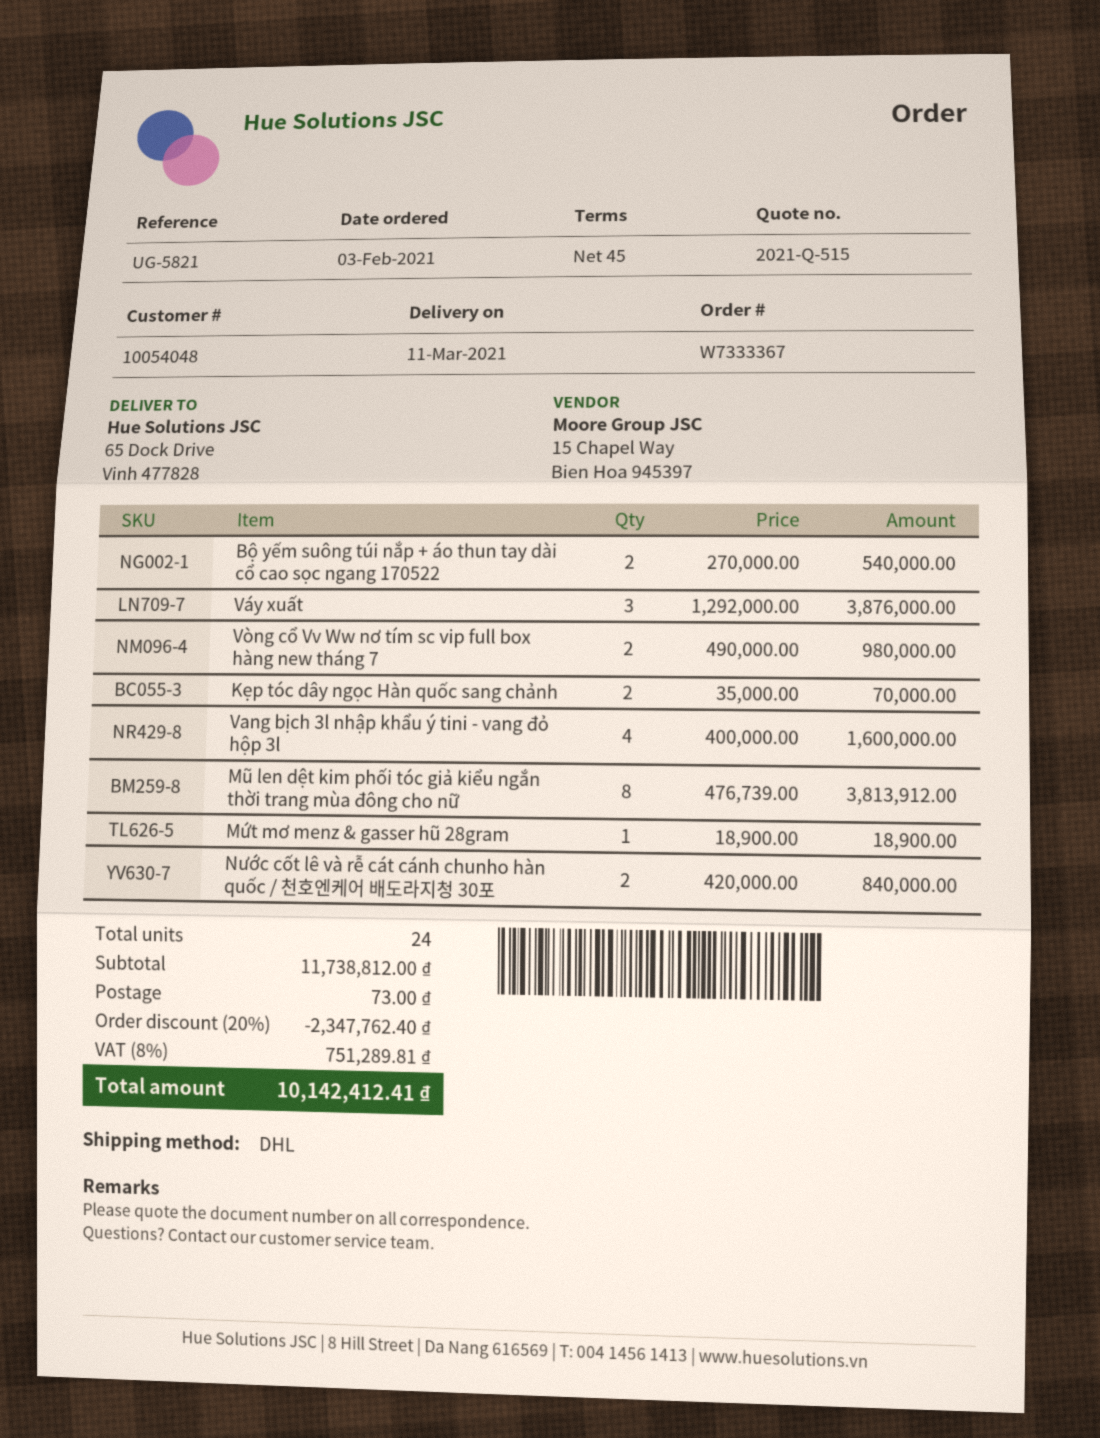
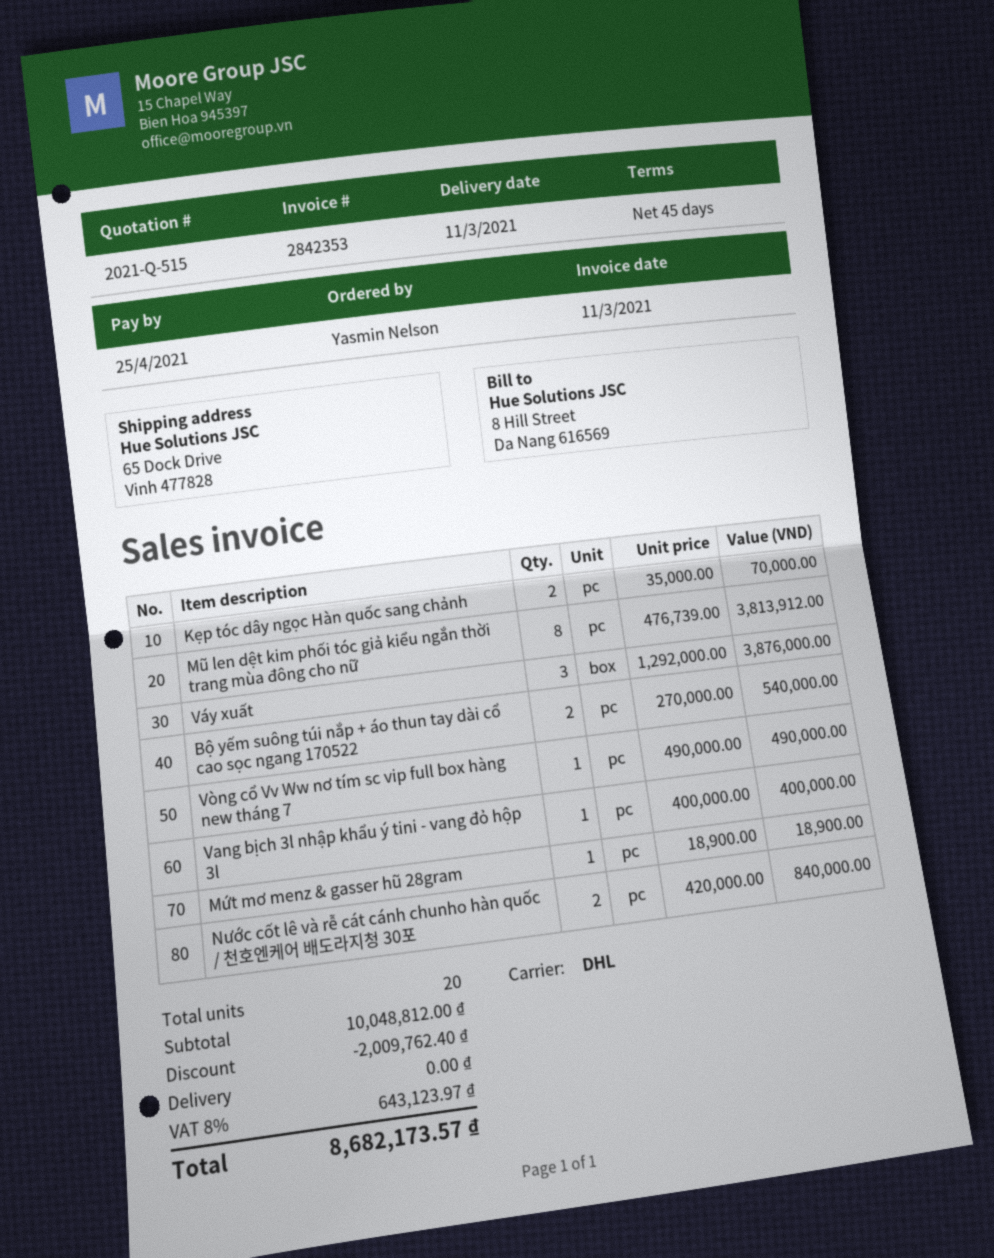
Vòng cổ Vv Ww nơ tím sc vip full box hàng new tháng 7: 2 x 490000.00 = 980000.00 -> 1 x 490000.00 = 490000.00
Vang bịch 3l nhập khẩu ý tini - vang đỏ hộp 3l: 4 x 400000.00 = 1600000.00 -> 1 x 400000.00 = 400000.00
total quantity: 24 -> 20
subtotal: 11738812.00 -> 10048812.00
discount: 2347762.40 -> 2009762.40
shipping: 73.00 -> 0.00
tax: 8% = 751289.81 -> 8% = 643123.97
total: 10142412.41 -> 8682173.57

